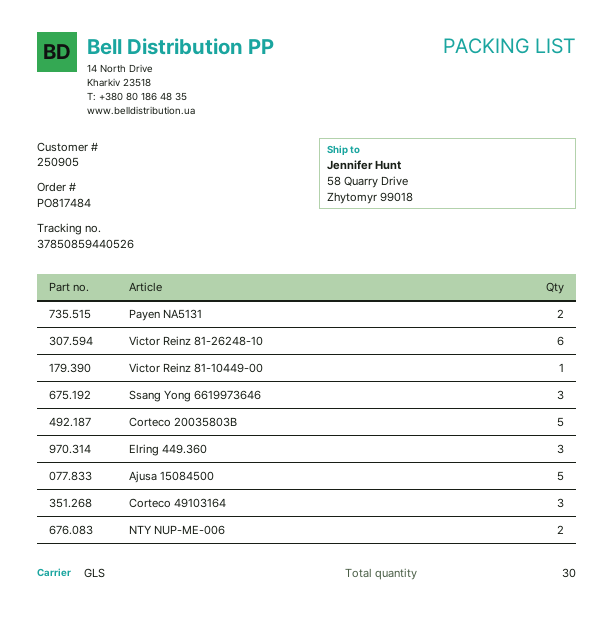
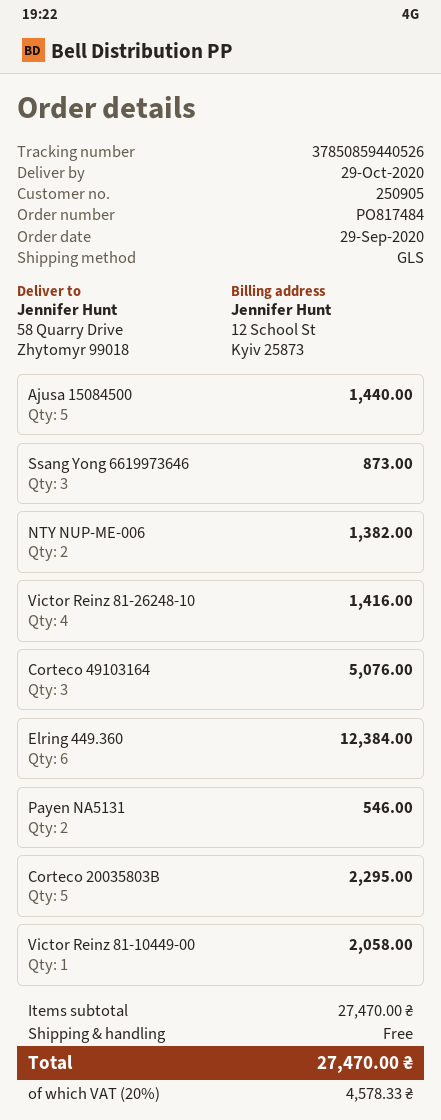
Victor Reinz 81-26248-10: 6 -> 4
Elring 449.360: 3 -> 6

